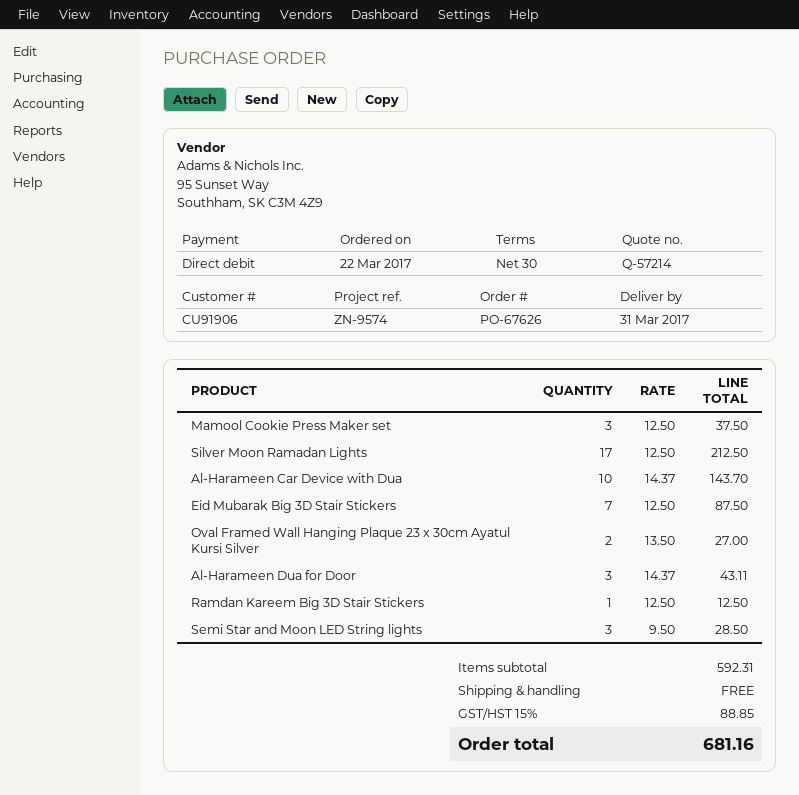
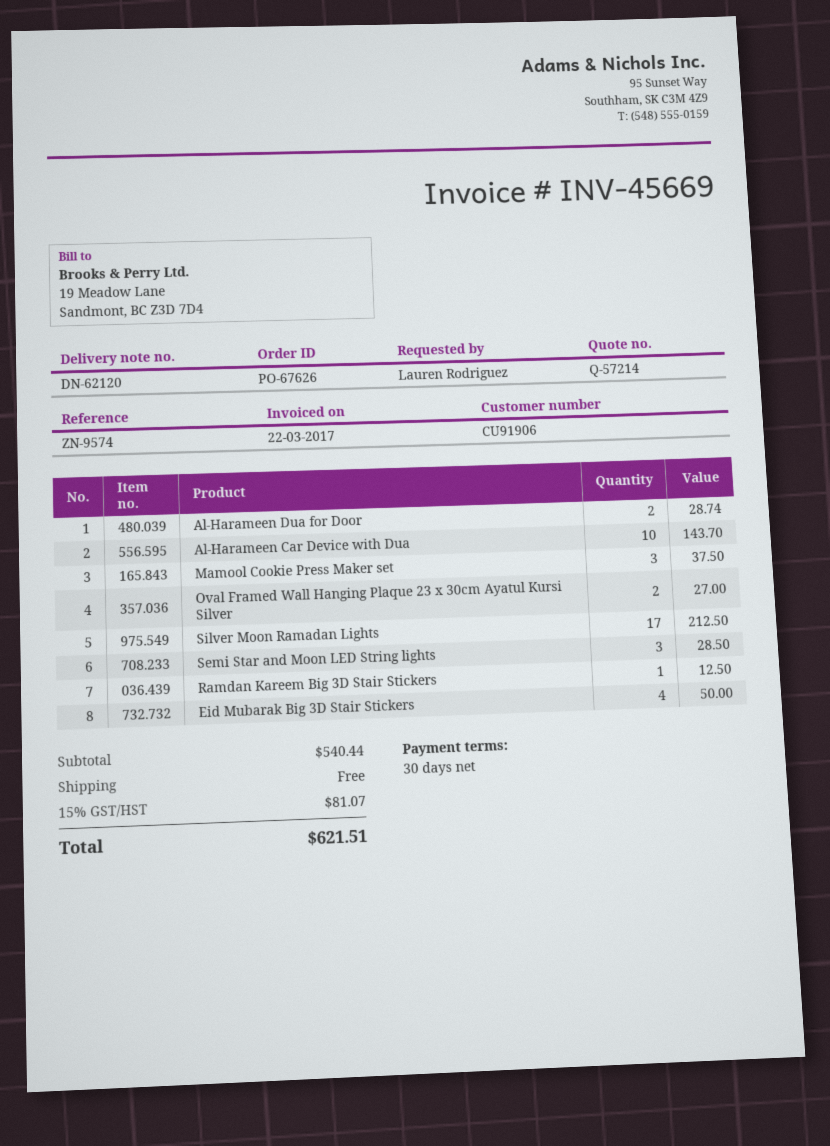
Eid Mubarak Big 3D Stair Stickers: 7 for 87.50 -> 4 for 50.00
Al-Harameen Dua for Door: 3 for 43.11 -> 2 for 28.74
subtotal: 592.31 -> 540.44
tax: 15% = 88.85 -> 15% = 81.07
total: 681.16 -> 621.51

